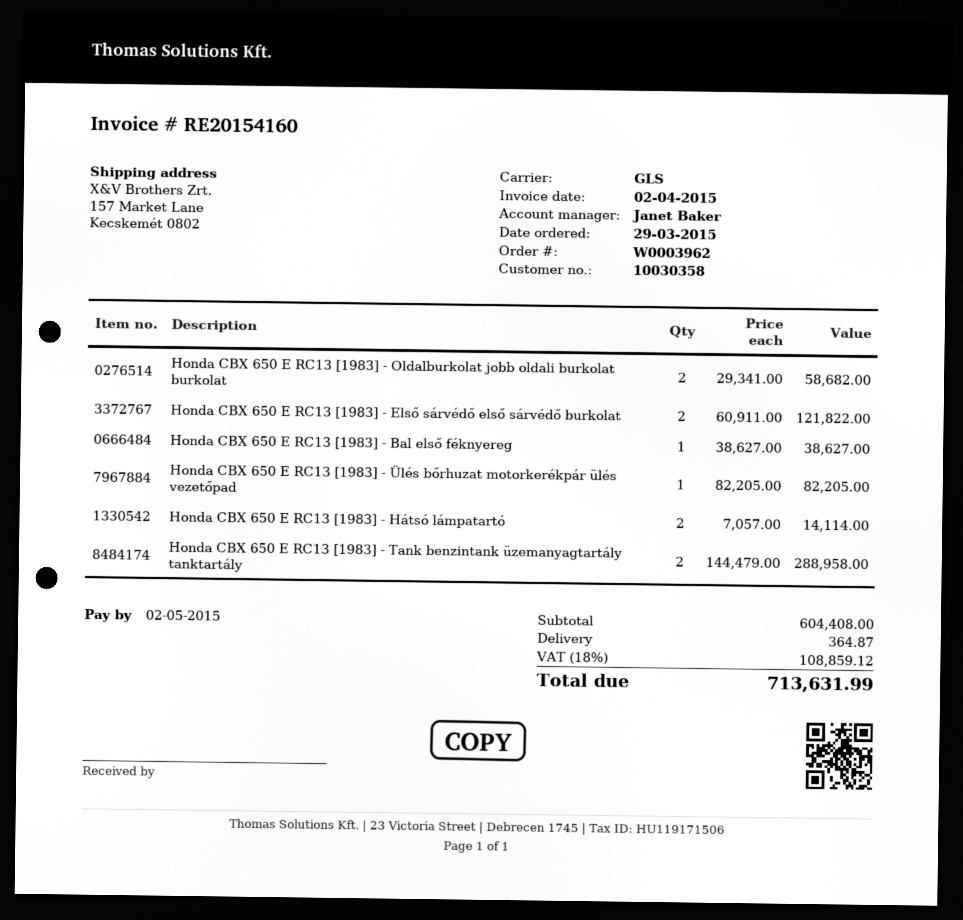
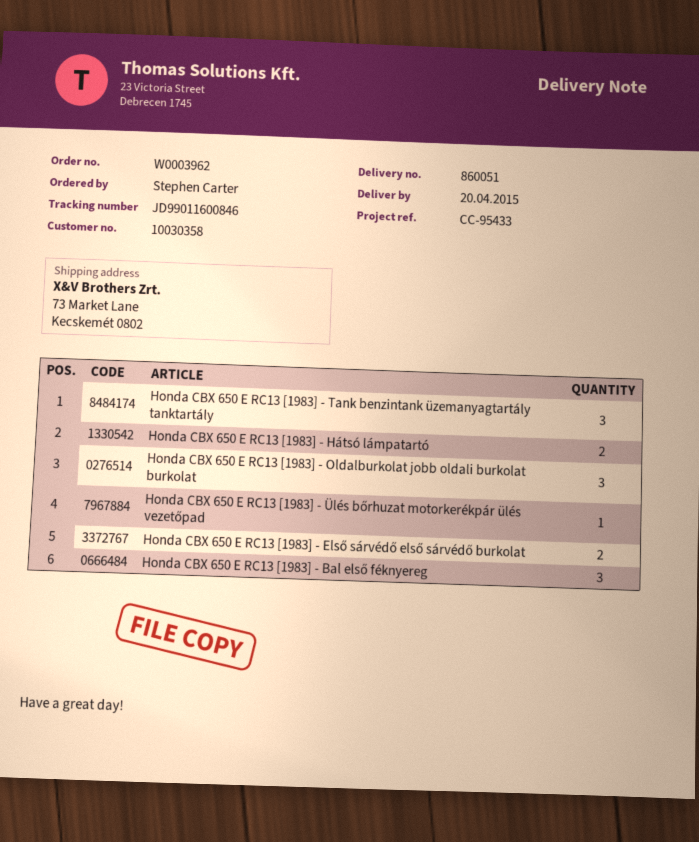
ship to: 157 Market Lane, Kecskemét 0802 -> 73 Market Lane, Kecskemét 0802
Honda CBX 650 E RC13 [1983] - Oldalburkolat jobb oldali burkolat burkolat: 2 -> 3
Honda CBX 650 E RC13 [1983] - Bal első féknyereg: 1 -> 3
Honda CBX 650 E RC13 [1983] - Tank benzintank üzemanyagtartály tanktartály: 2 -> 3

